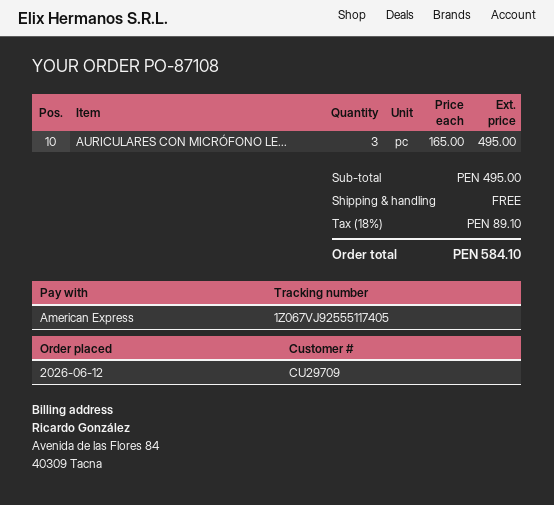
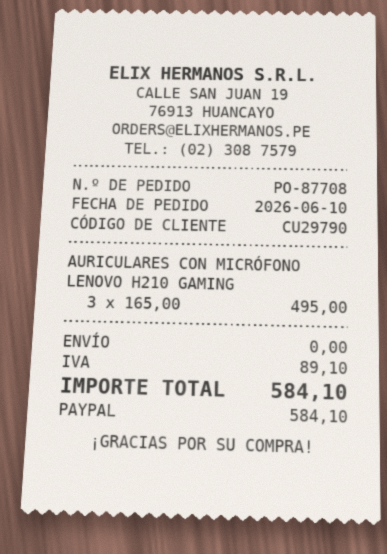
order number: PO-87108 -> PO-87708
order date: 2026-06-12 -> 2026-06-10
customer number: CU29709 -> CU29790
payment method: American Express -> PayPal

